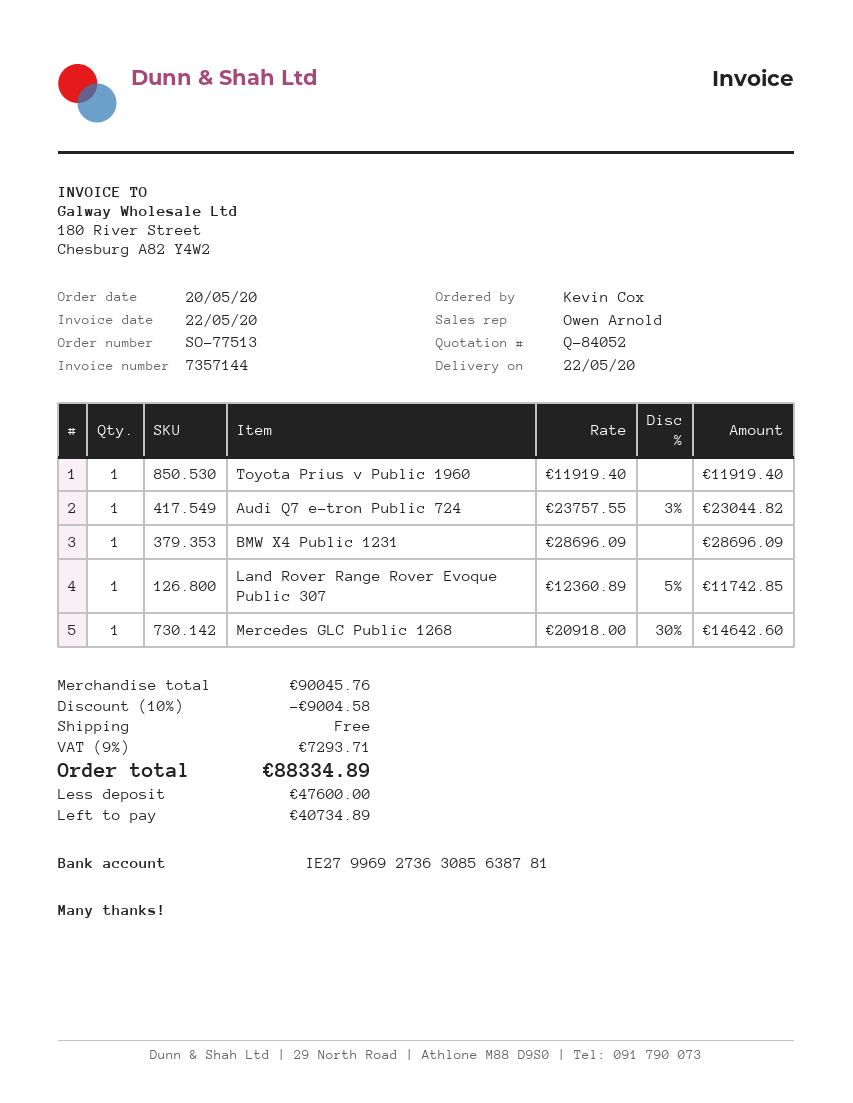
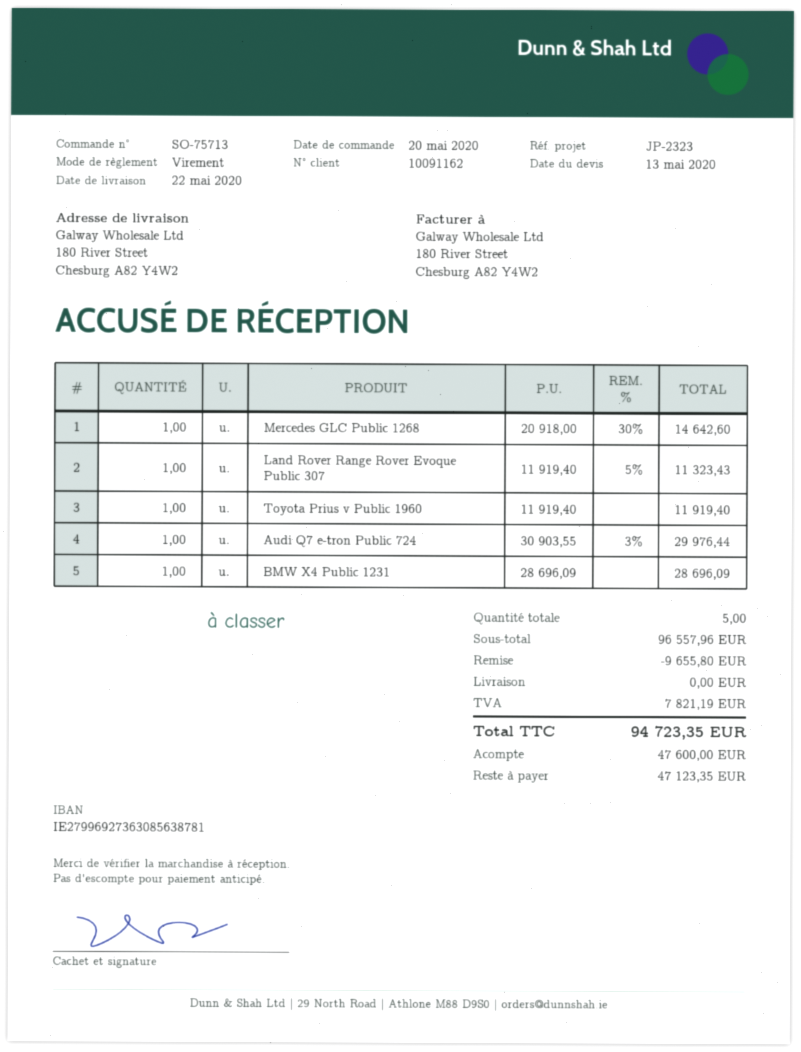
order number: SO-77513 -> SO-75713
Audi Q7 e-tron Public 724: 1 x 23757.55 - 3% = 23044.82 -> 1 x 30903.55 - 3% = 29976.44
Land Rover Range Rover Evoque Public 307: 1 x 12360.89 - 5% = 11742.85 -> 1 x 11919.40 - 5% = 11323.43
subtotal: 90045.76 -> 96557.96
discount: 9004.58 -> 9655.80
tax: 7293.71 -> 7821.19
total: 88334.89 -> 94723.35
balance: 40734.89 -> 47123.35

